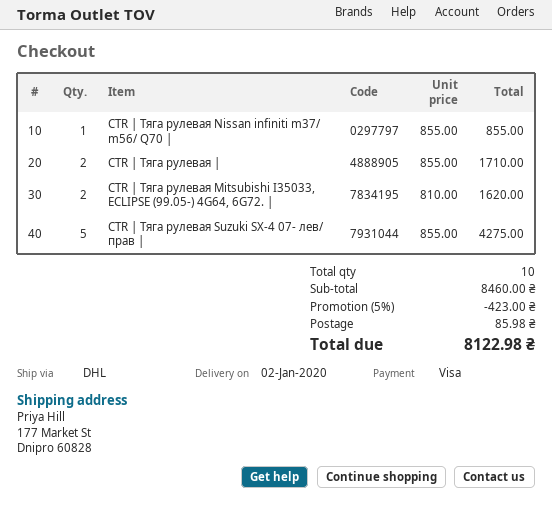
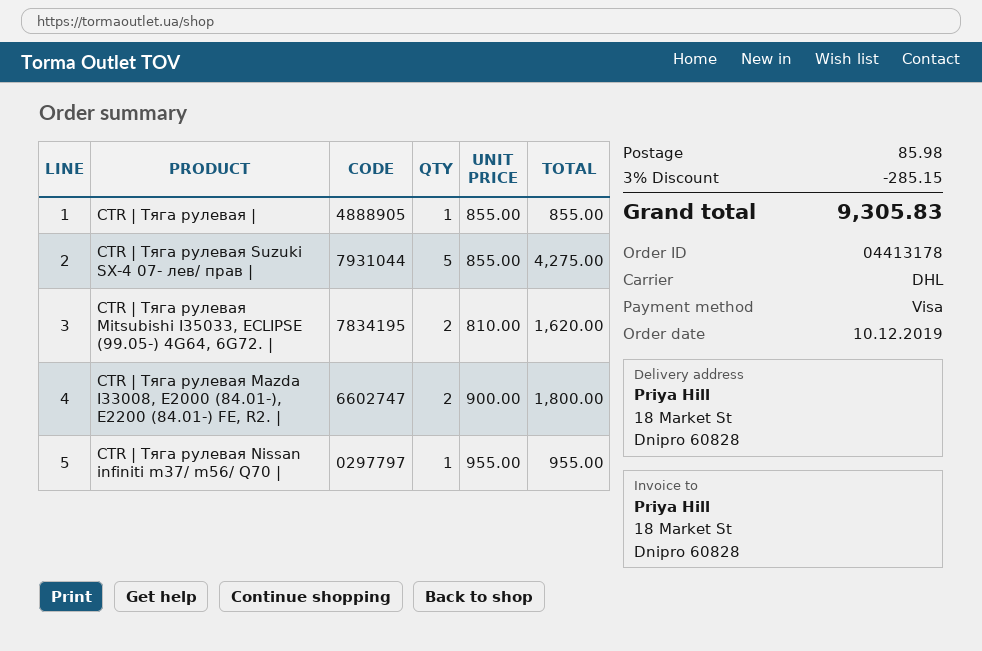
ship to: 177 Market St, Dnipro 60828 -> 18 Market St, Dnipro 60828
CTR | Тяга рулевая Nissan infiniti m37/ m56/ Q70 |: 1 x 855.00 = 855.00 -> 1 x 955.00 = 955.00
CTR | Тяга рулевая |: 2 x 855.00 = 1710.00 -> 1 x 855.00 = 855.00
CTR | Тяга рулевая Mazda I33008, E2000 (84.01-), E2200 (84.01-) FE, R2. |: none -> 2 x 900.00 = 1800.00
discount: 5% = 423.00 -> 3% = 285.15
total: 8122.98 -> 9305.83

